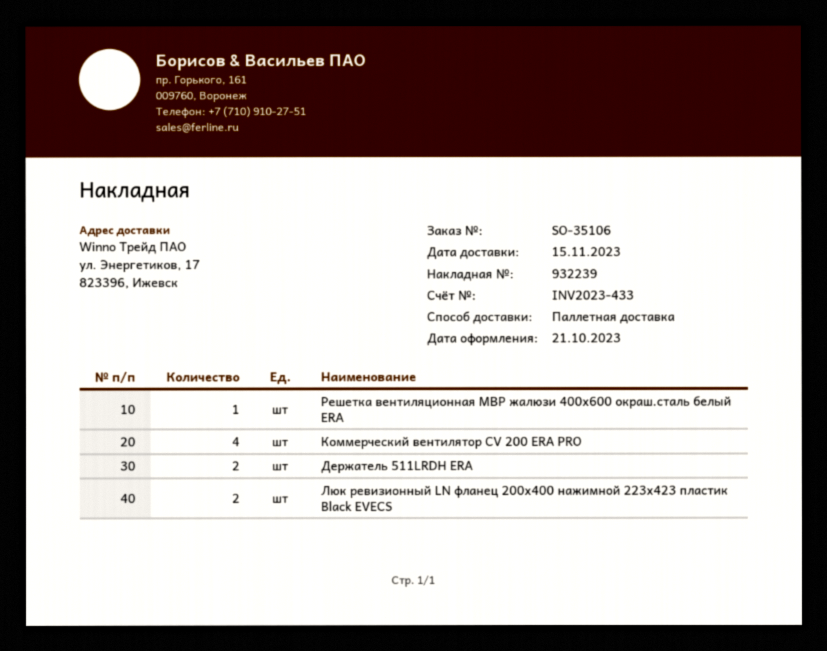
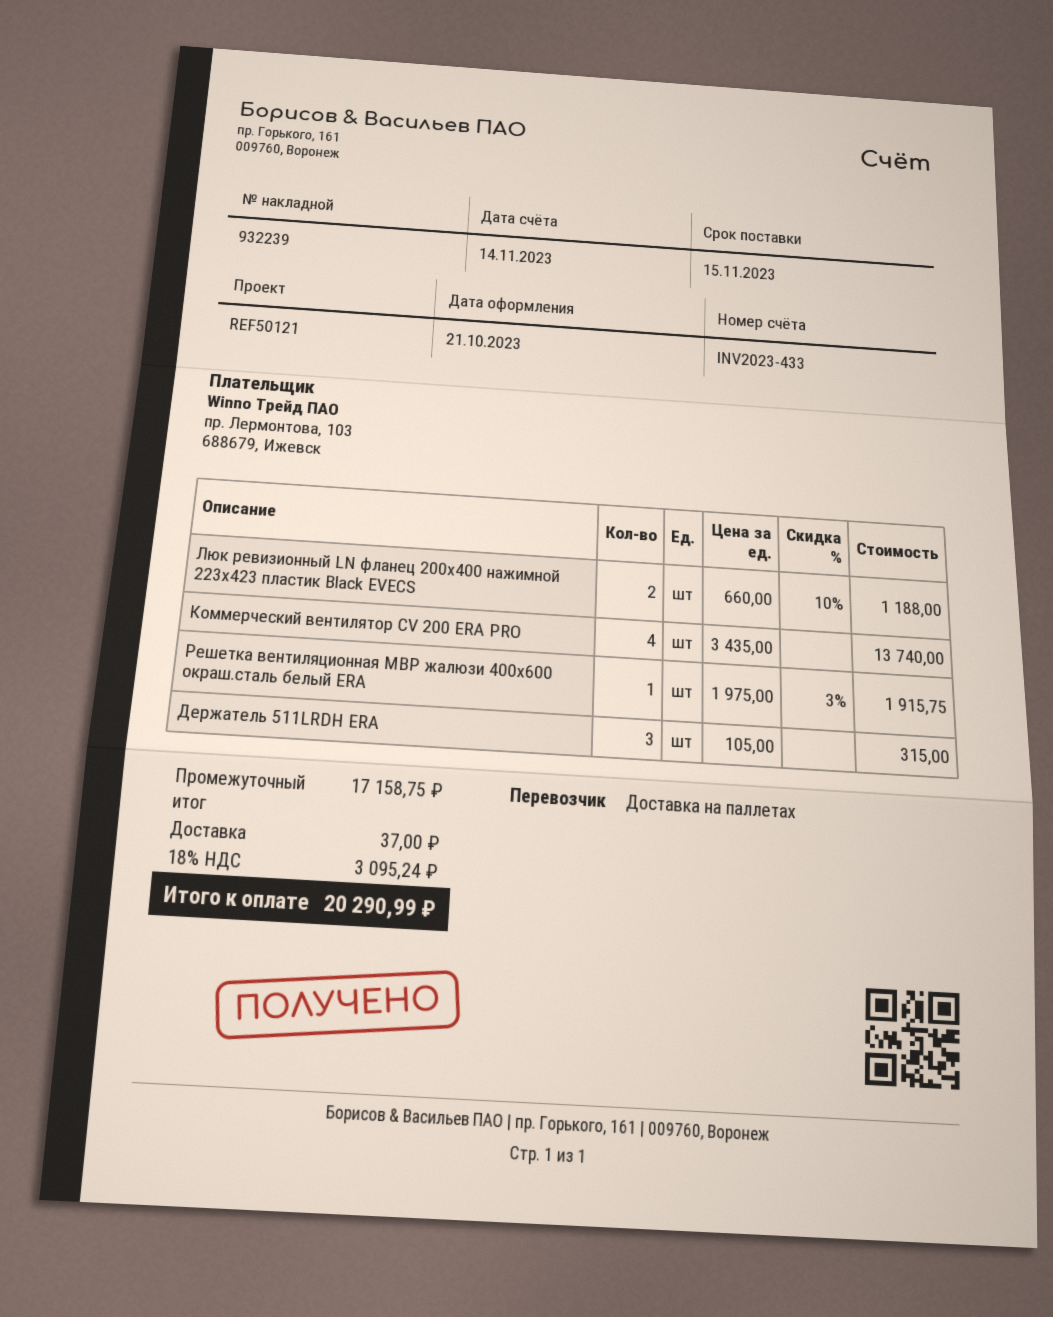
Держатель 511LRDH ERA: 2 -> 3

